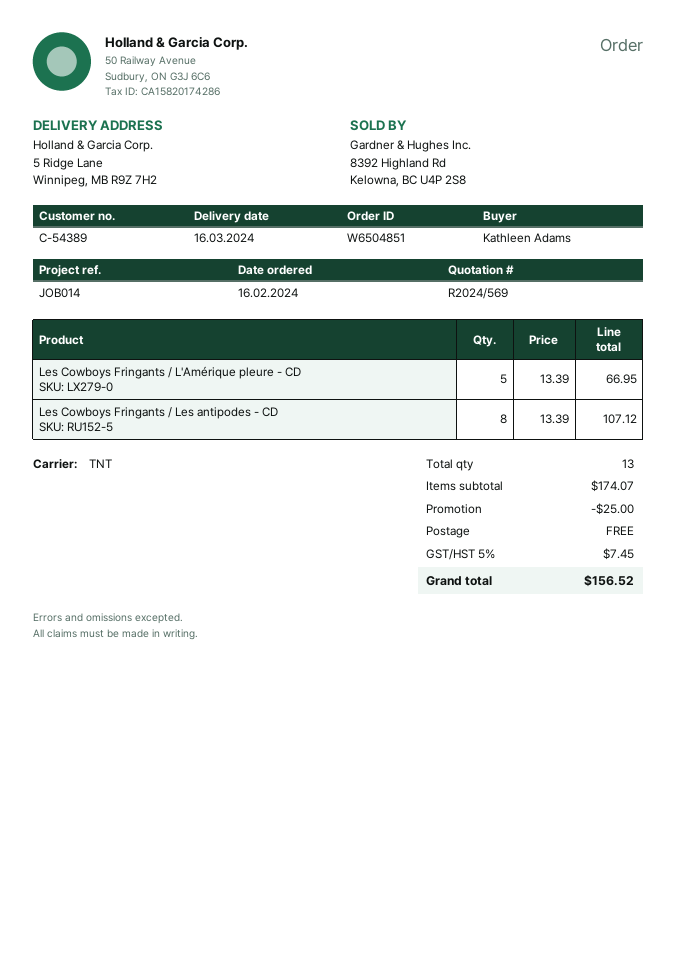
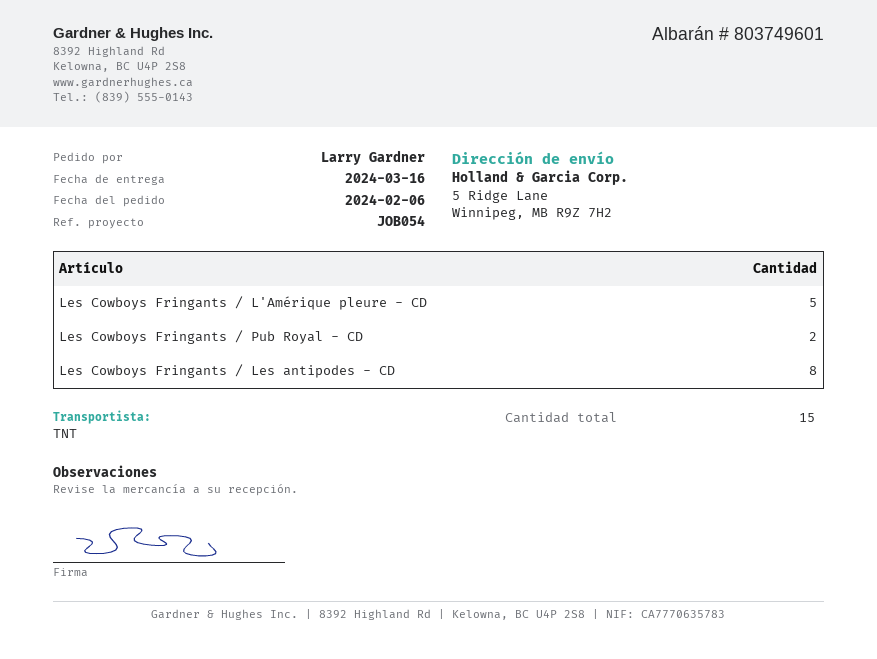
order date: 2024-02-16 -> 2024-02-06
reference: JOB014 -> JOB054
ordered by: Kathleen Adams -> Larry Gardner
Les Cowboys Fringants / Pub Royal - CD: none -> 2
total quantity: 13 -> 15

